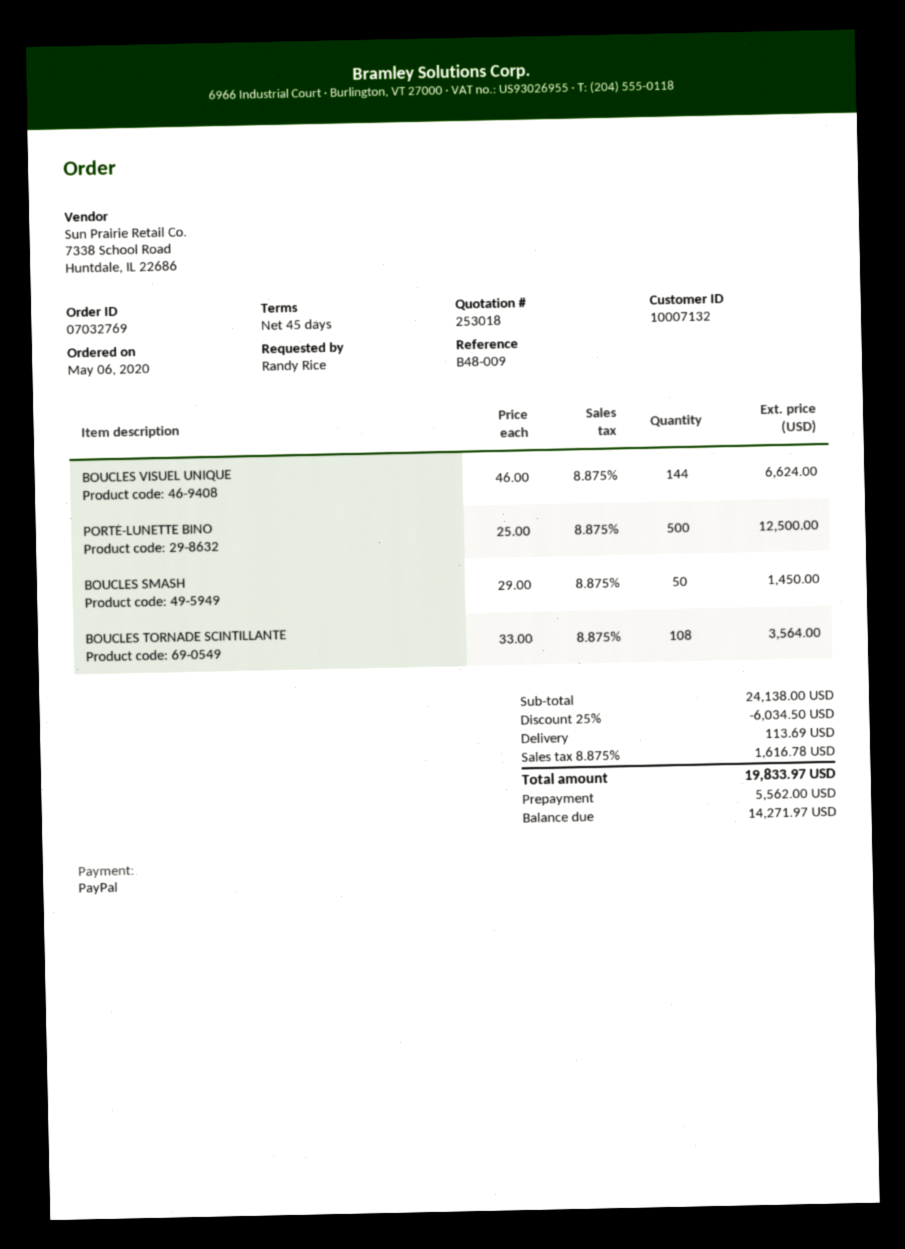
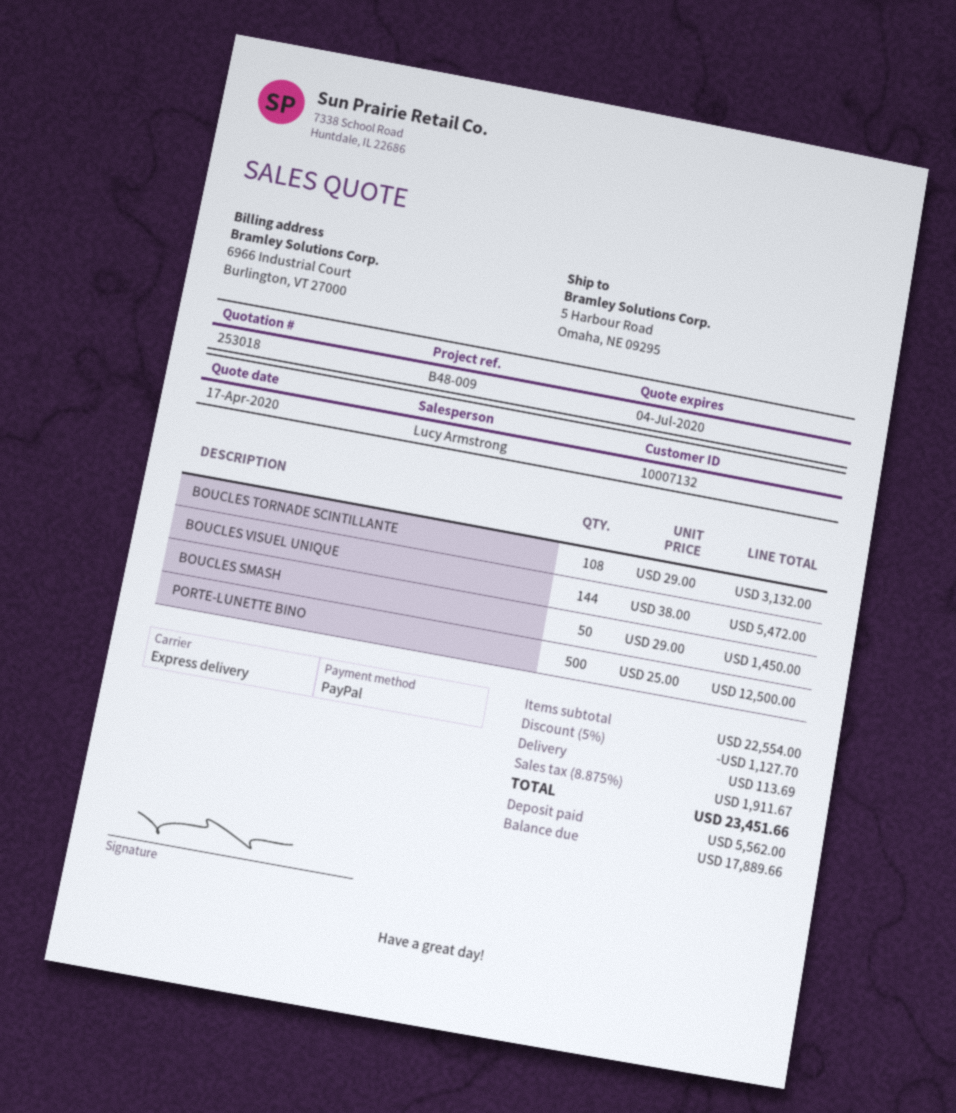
BOUCLES VISUEL UNIQUE: 144 x 46.00 = 6624.00 -> 144 x 38.00 = 5472.00
BOUCLES TORNADE SCINTILLANTE: 108 x 33.00 = 3564.00 -> 108 x 29.00 = 3132.00
subtotal: 24138.00 -> 22554.00
discount: 25% = 6034.50 -> 5% = 1127.70
tax: 8.875% = 1616.78 -> 8.875% = 1911.67
total: 19833.97 -> 23451.66
balance: 14271.97 -> 17889.66

